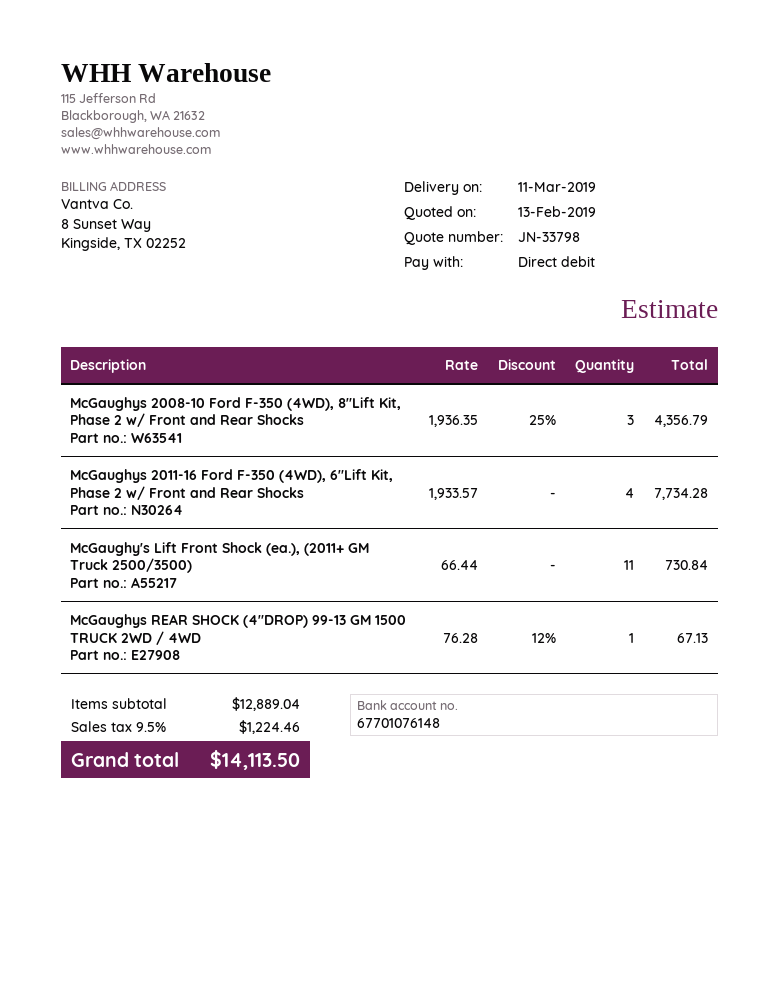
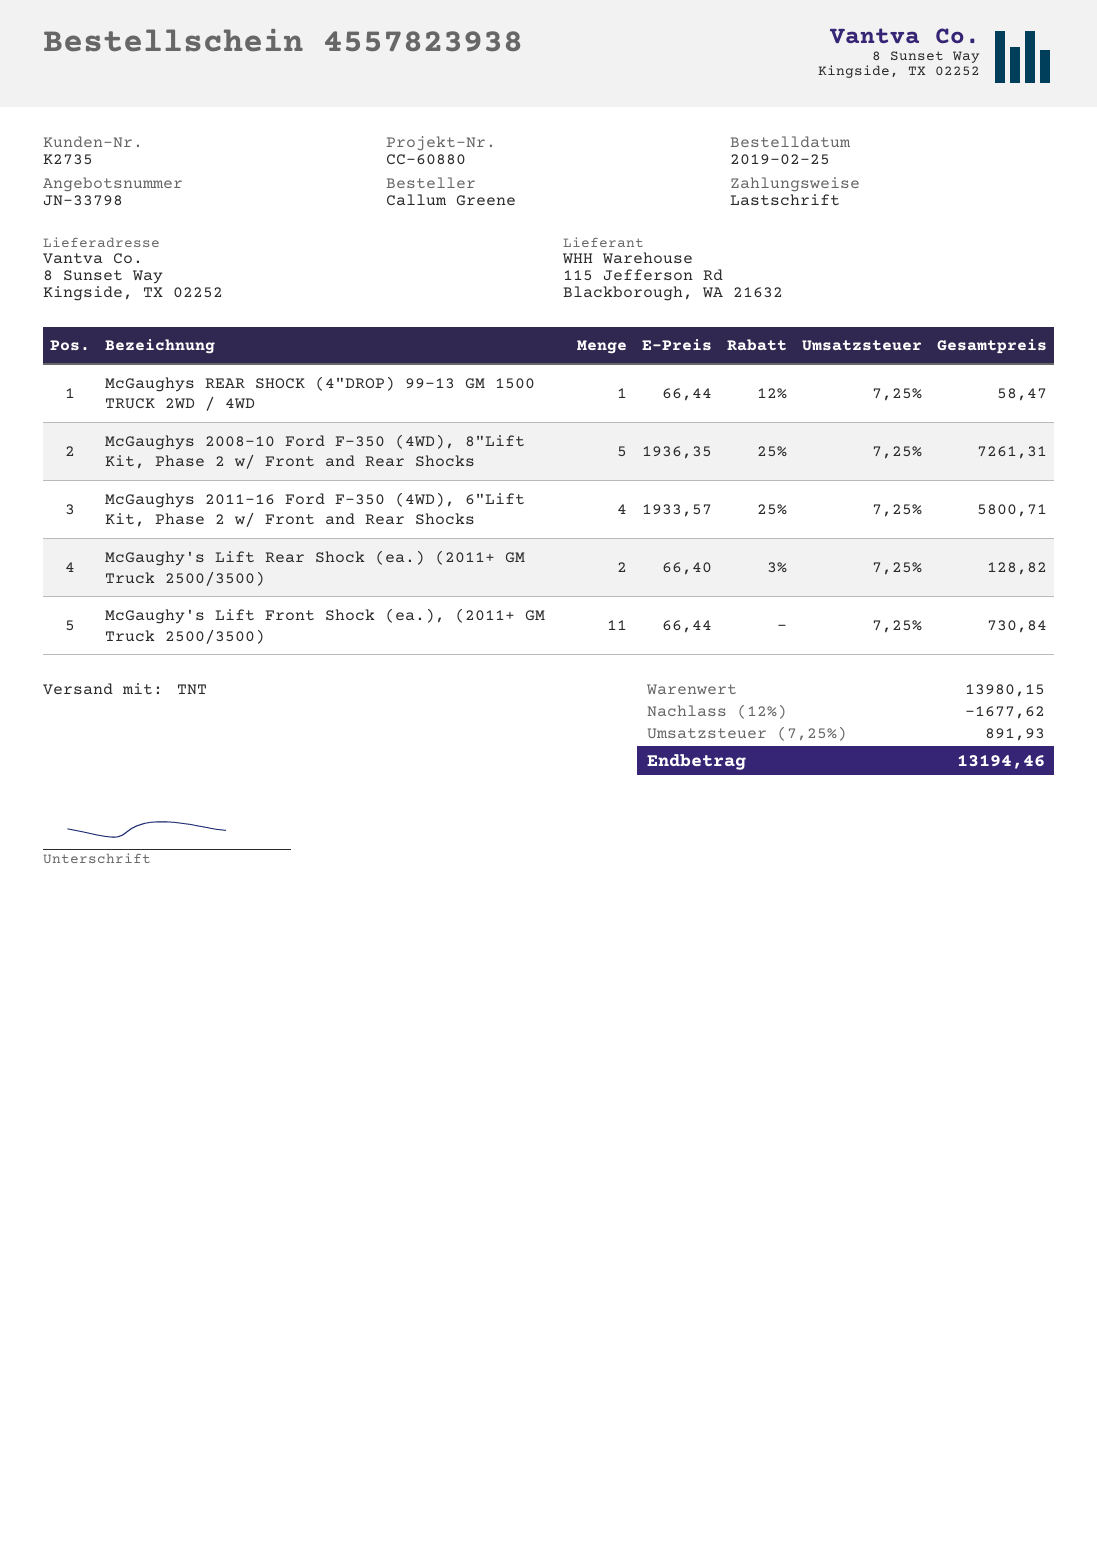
McGaughys 2008-10 Ford F-350 (4WD), 8"Lift Kit, Phase 2 w/ Front and Rear Shocks: 3 x 1936.35 - 25% = 4356.79 -> 5 x 1936.35 - 25% = 7261.31
McGaughys 2011-16 Ford F-350 (4WD), 6"Lift Kit, Phase 2 w/ Front and Rear Shocks: 4 x 1933.57 = 7734.28 -> 4 x 1933.57 - 25% = 5800.71
McGaughys REAR SHOCK (4"DROP) 99-13 GM 1500 TRUCK 2WD / 4WD: 1 x 76.28 - 12% = 67.13 -> 1 x 66.44 - 12% = 58.47
McGaughy's Lift Rear Shock (ea.) (2011+ GM Truck 2500/3500): none -> 2 x 66.40 - 3% = 128.82
subtotal: 12889.04 -> 13980.15
discount: none -> 12% = 1677.62
tax: 9.5% = 1224.46 -> 7.25% = 891.93
total: 14113.50 -> 13194.46

